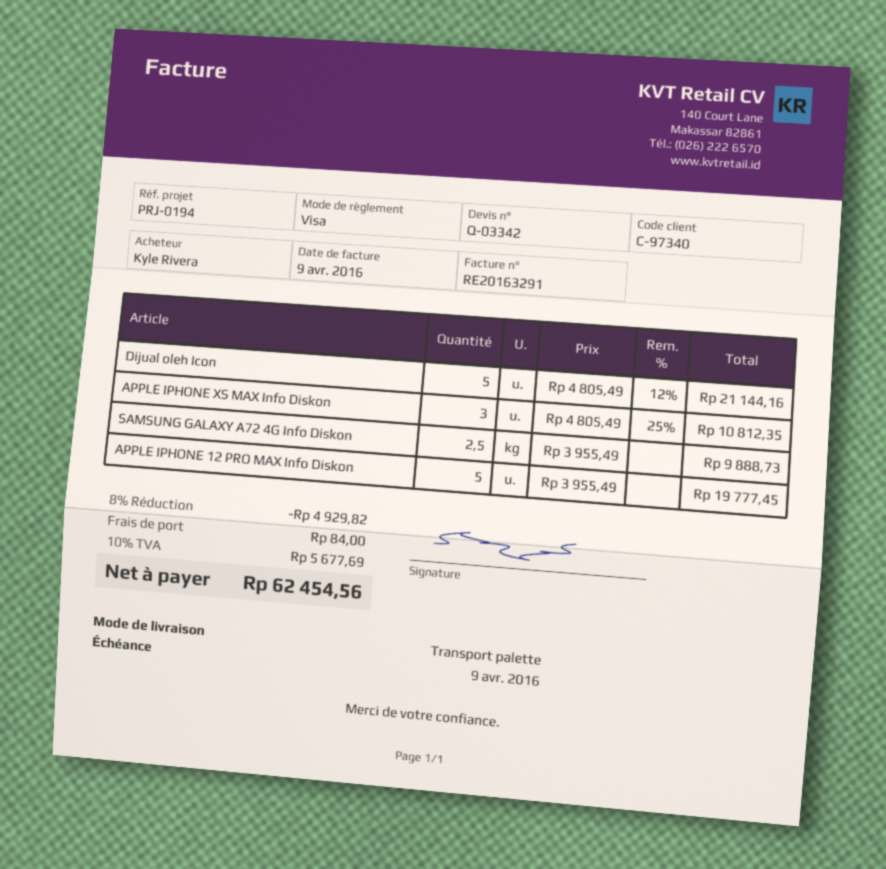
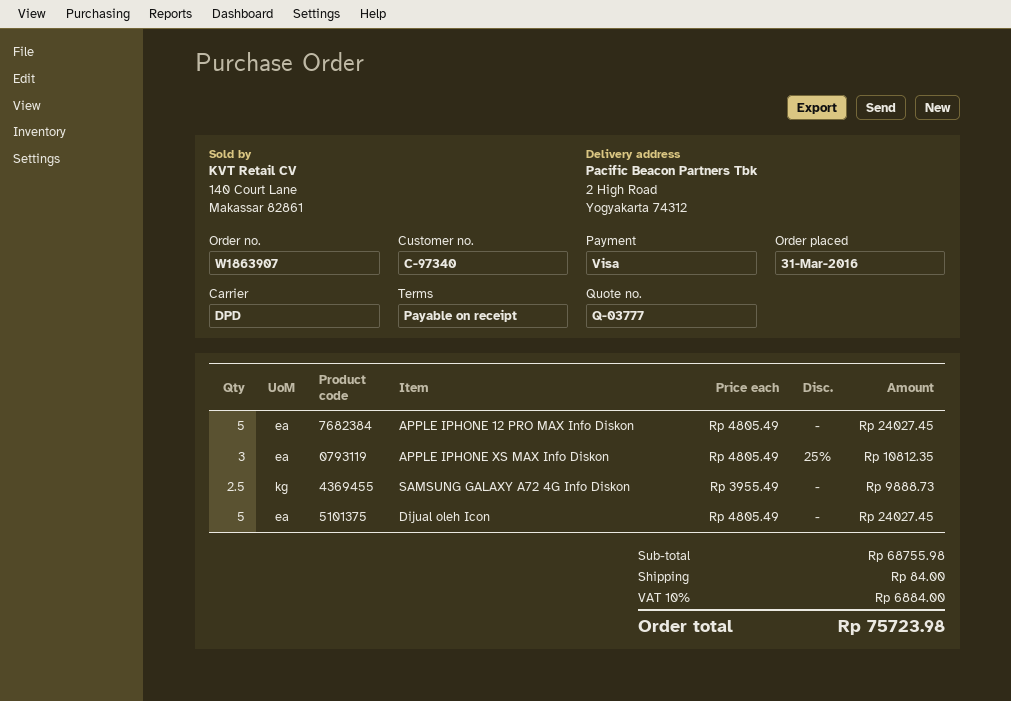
quote number: Q-03342 -> Q-03777
shipping method: pallet freight -> DPD
Dijual oleh Icon: 5 x 4805.49 - 12% = 21144.16 -> 5 x 4805.49 = 24027.45
APPLE IPHONE 12 PRO MAX Info Diskon: 5 x 3955.49 = 19777.45 -> 5 x 4805.49 = 24027.45
discount: 8% = 4929.82 -> none
tax: 10% = 5677.69 -> 10% = 6884.00
total: 62454.56 -> 75723.98

